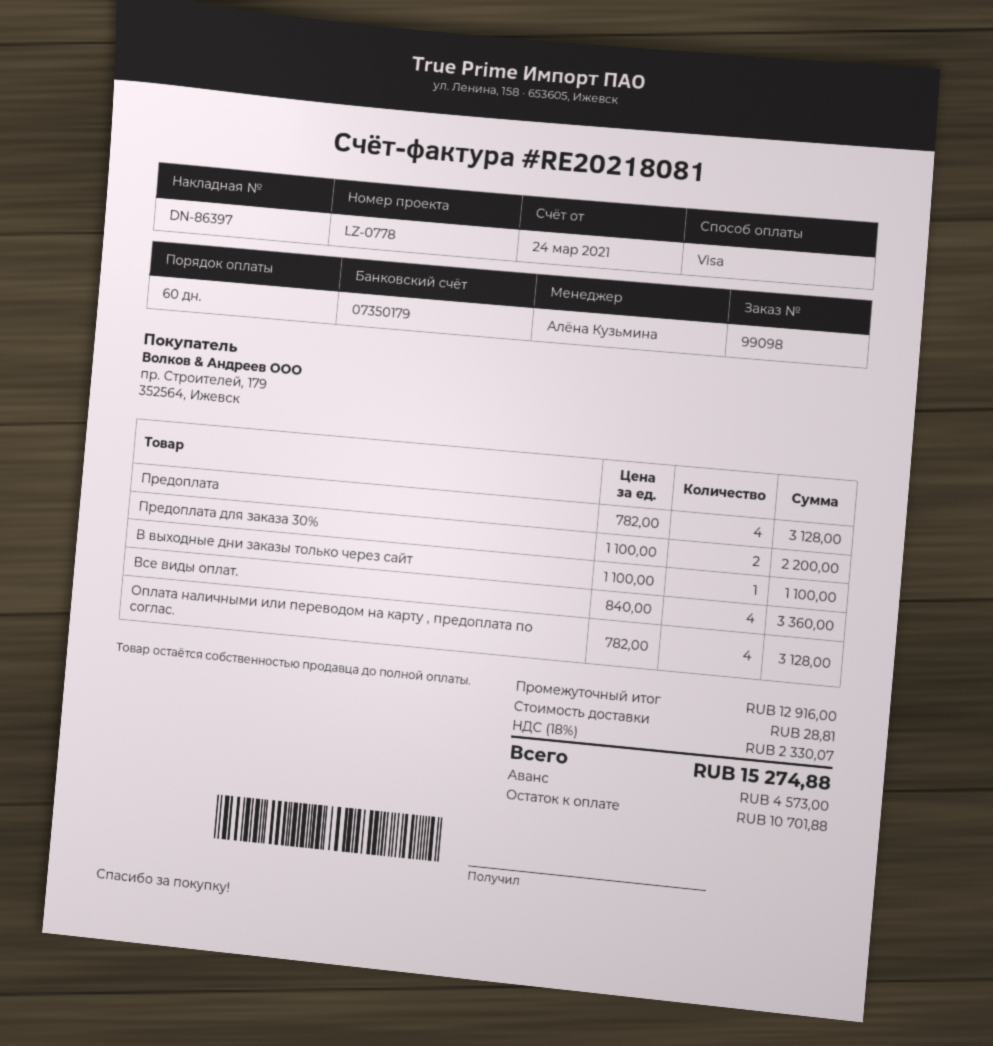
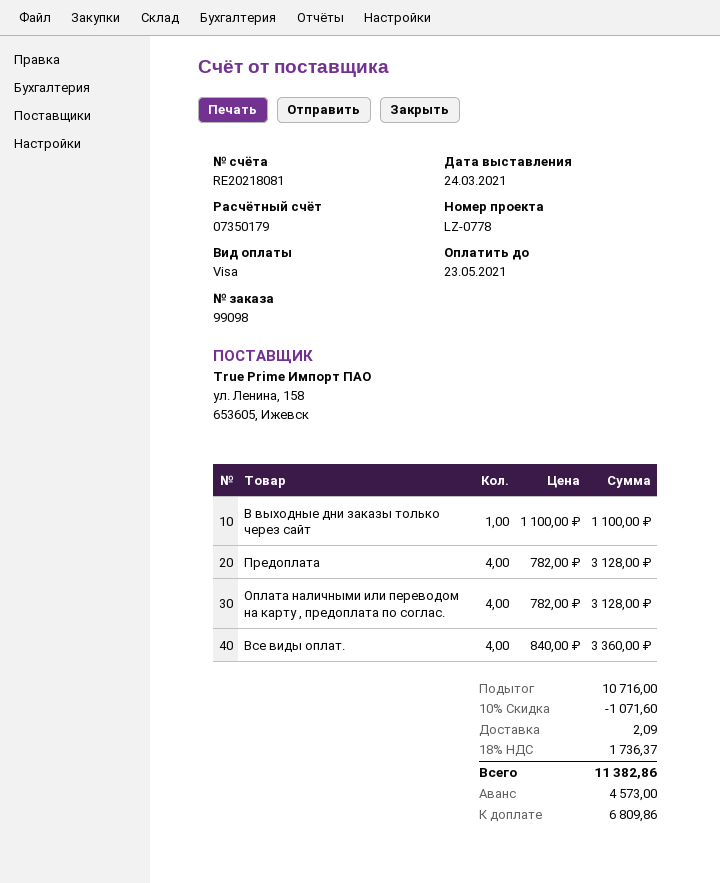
Предоплата для заказа 30%: 2 x 1100.00 = 2200.00 -> none
subtotal: 12916.00 -> 10716.00
discount: none -> 10% = 1071.60
shipping: 28.81 -> 2.09
tax: 18% = 2330.07 -> 18% = 1736.37
total: 15274.88 -> 11382.86
balance: 10701.88 -> 6809.86

